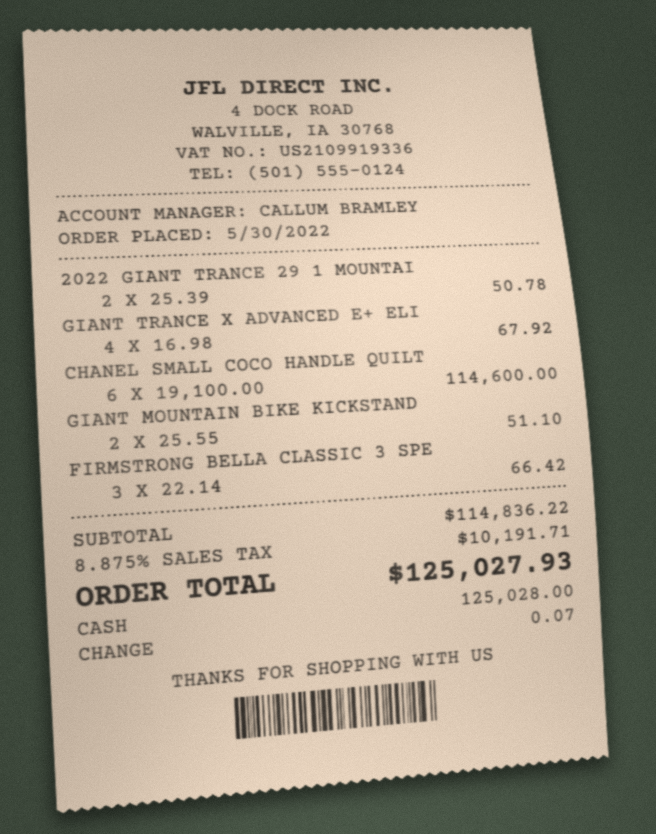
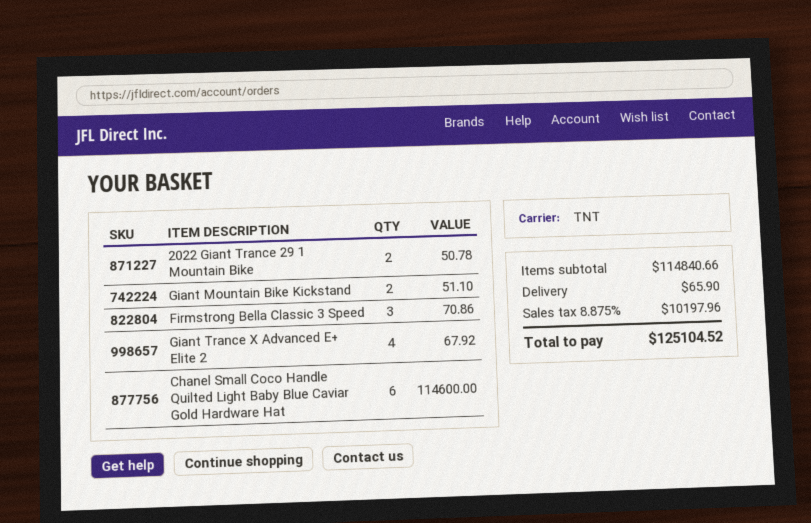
FIRMSTRONG BELLA CLASSIC 3 SPE: 3 for 66.42 -> 3 for 70.86
subtotal: 114836.22 -> 114840.66
shipping: none -> 65.90
tax: 8.875% = 10191.71 -> 8.875% = 10197.96
total: 125027.93 -> 125104.52

